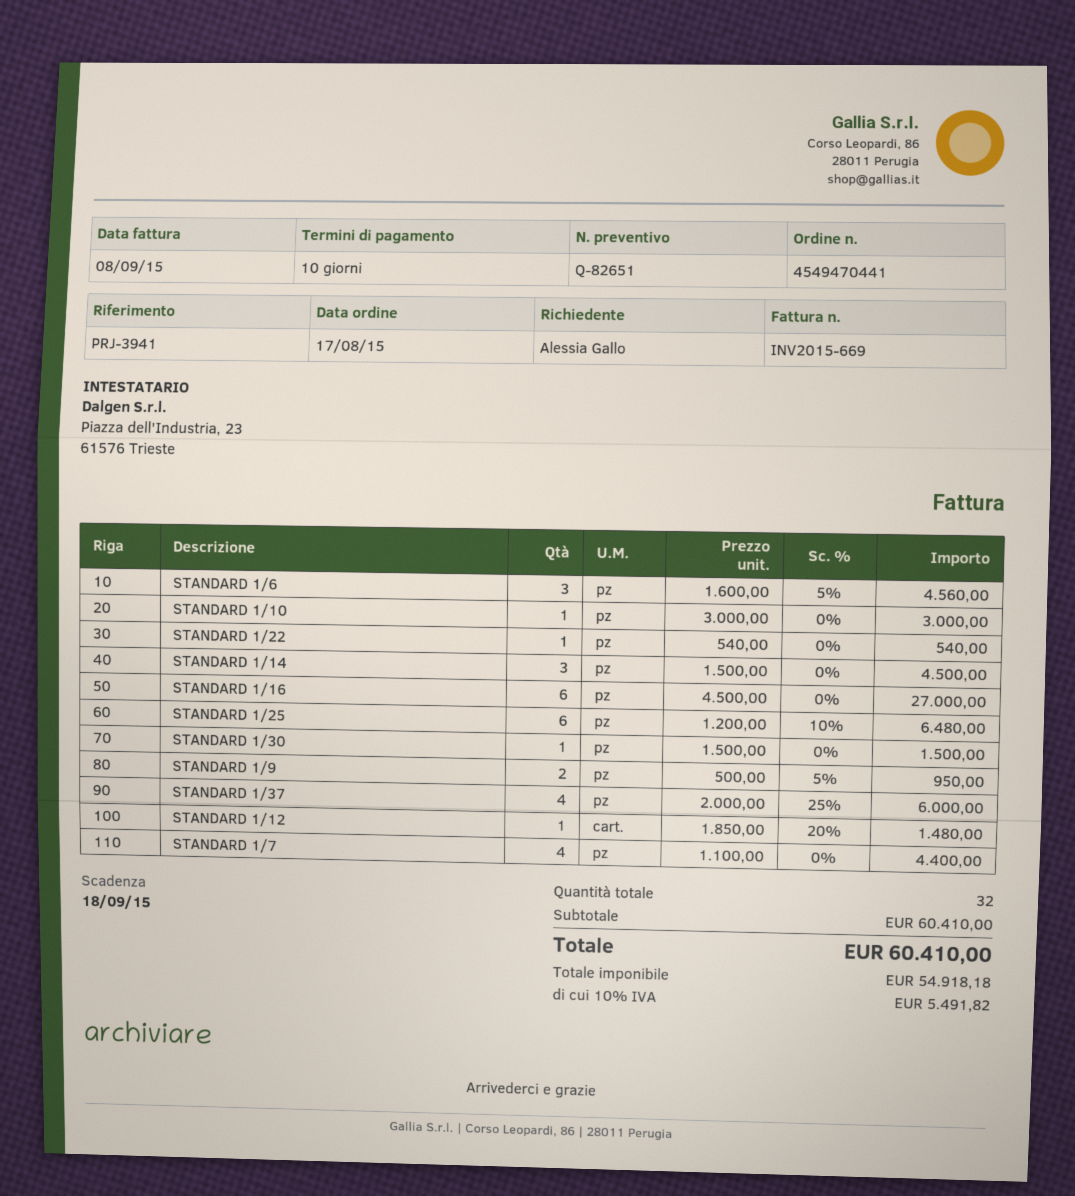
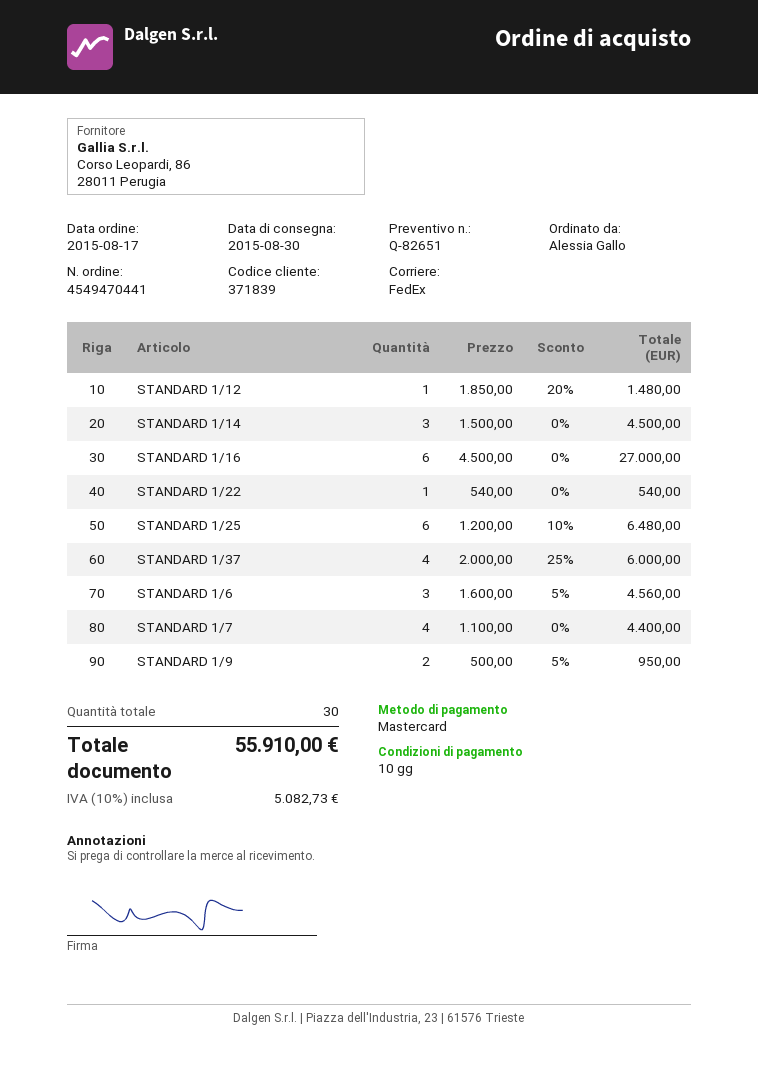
STANDARD 1/10: 1 x 3000.00 = 3000.00 -> none
STANDARD 1/30: 1 x 1500.00 = 1500.00 -> none
total quantity: 32 -> 30
tax: 10% = 5491.82 -> 10% = 5082.73
total: 60410.00 -> 55910.00

